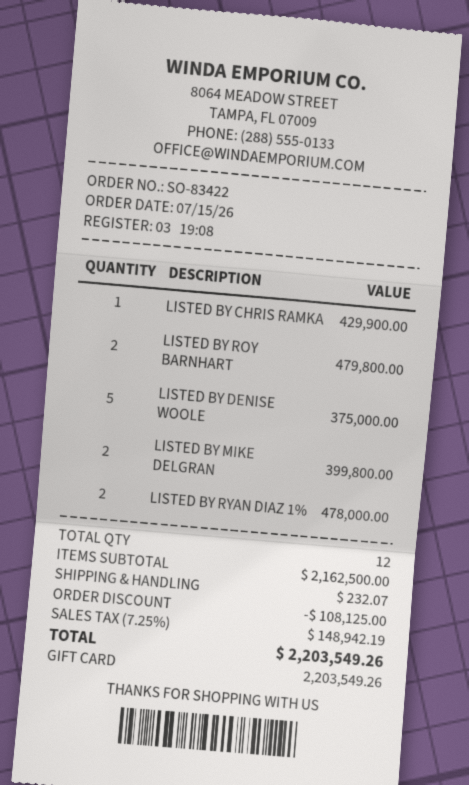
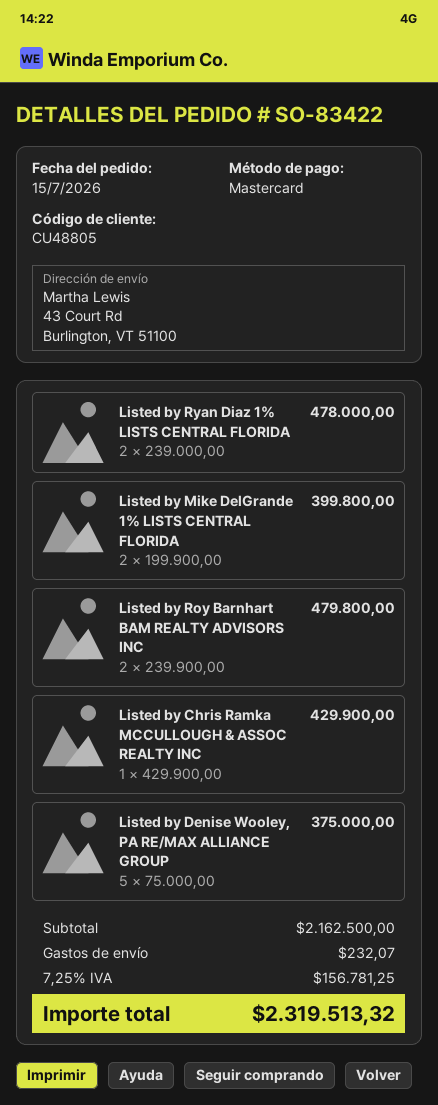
payment method: gift card -> Mastercard
discount: 108125.00 -> none
tax: 7.25% = 148942.19 -> 7.25% = 156781.25
total: 2203549.26 -> 2319513.32

